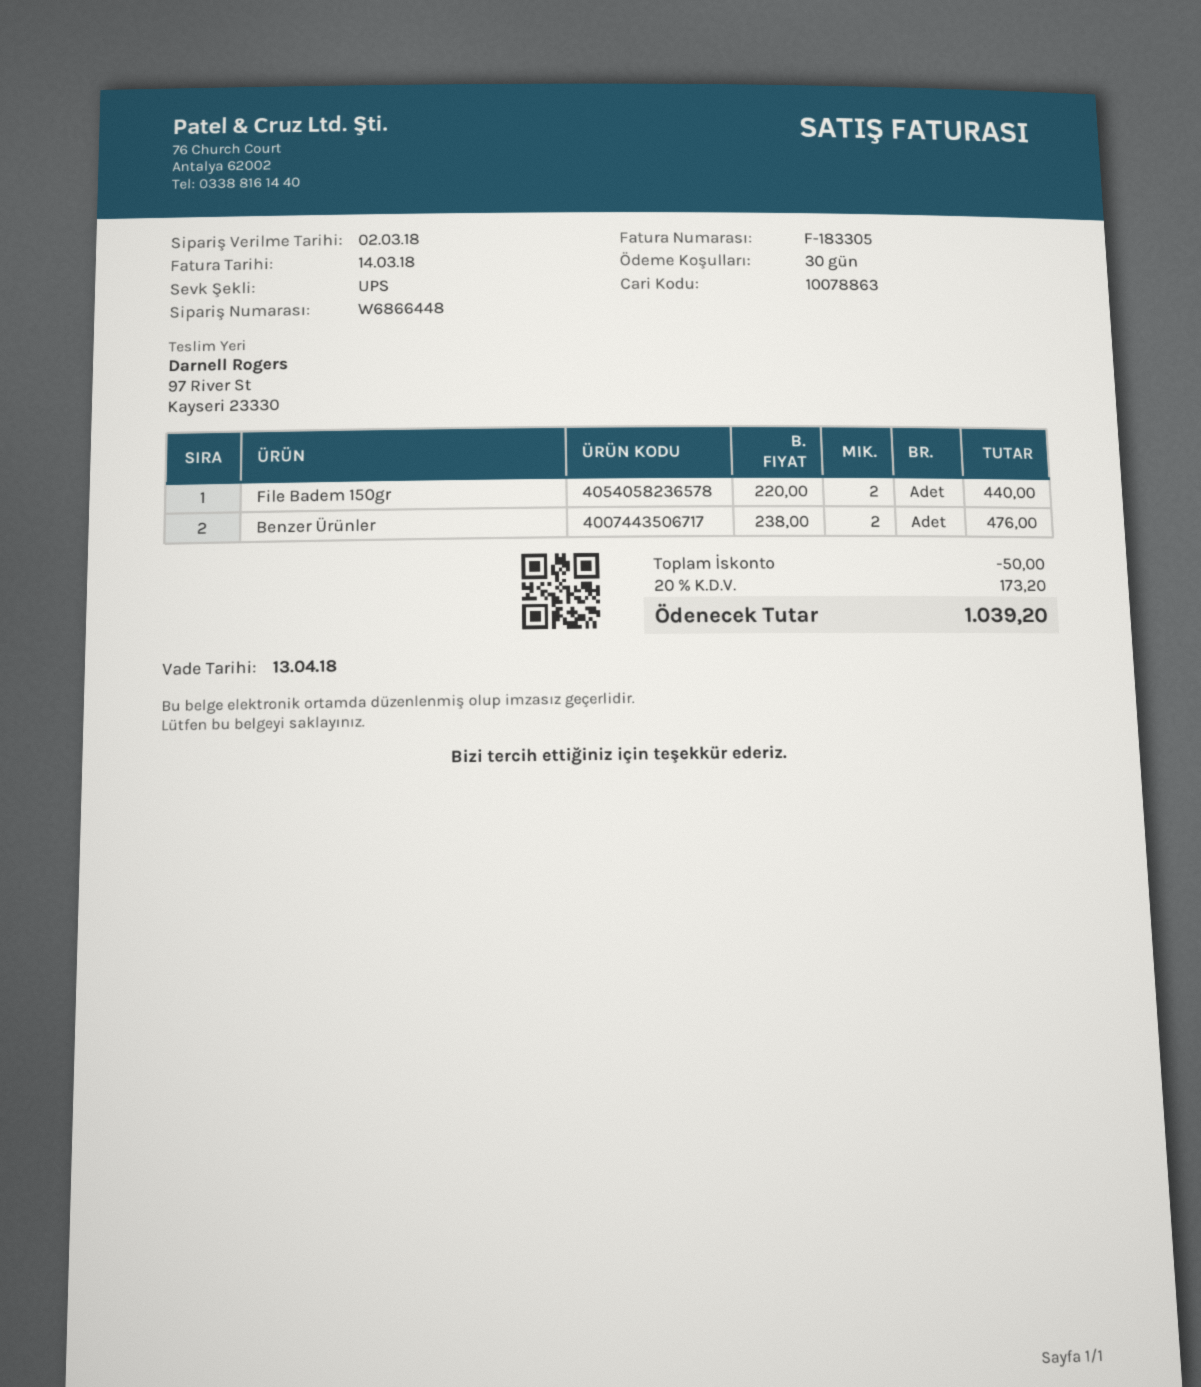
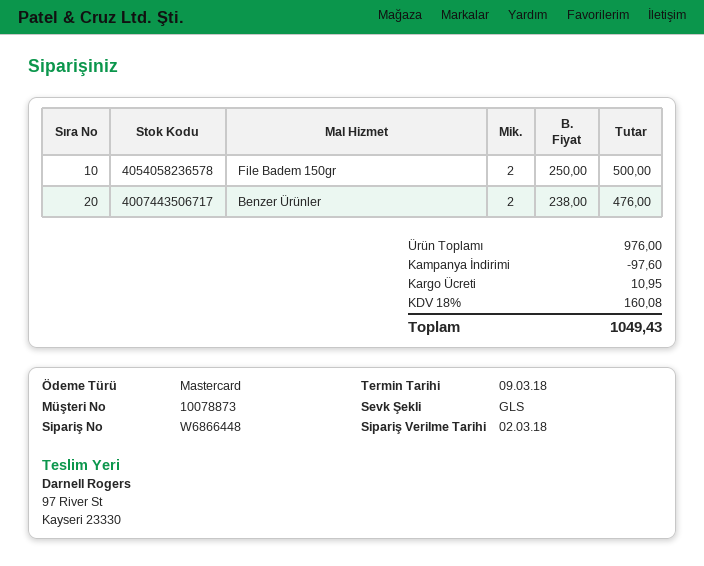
customer number: 10078863 -> 10078873
shipping method: UPS -> GLS
File Badem 150gr: 2 x 220.00 = 440.00 -> 2 x 250.00 = 500.00
discount: 50.00 -> 97.60
shipping: none -> 10.95
tax: 20% = 173.20 -> 18% = 160.08
total: 1039.20 -> 1049.43

